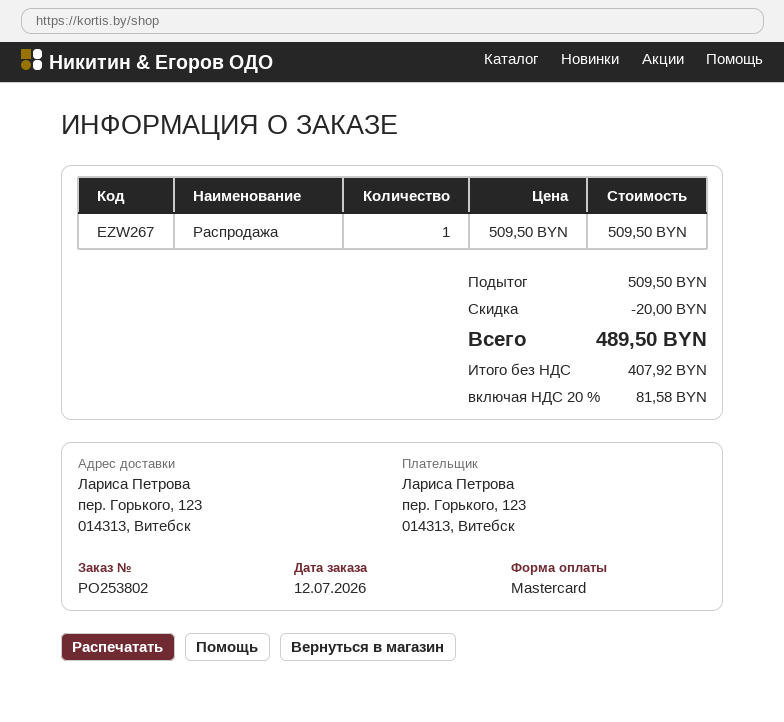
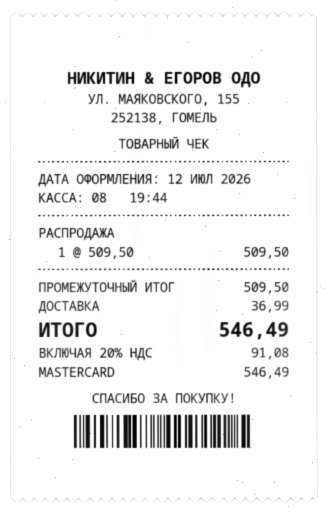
discount: 20.00 -> none
shipping: none -> 36.99
tax: 20% = 81.58 -> 20% = 91.08
total: 489.50 -> 546.49

